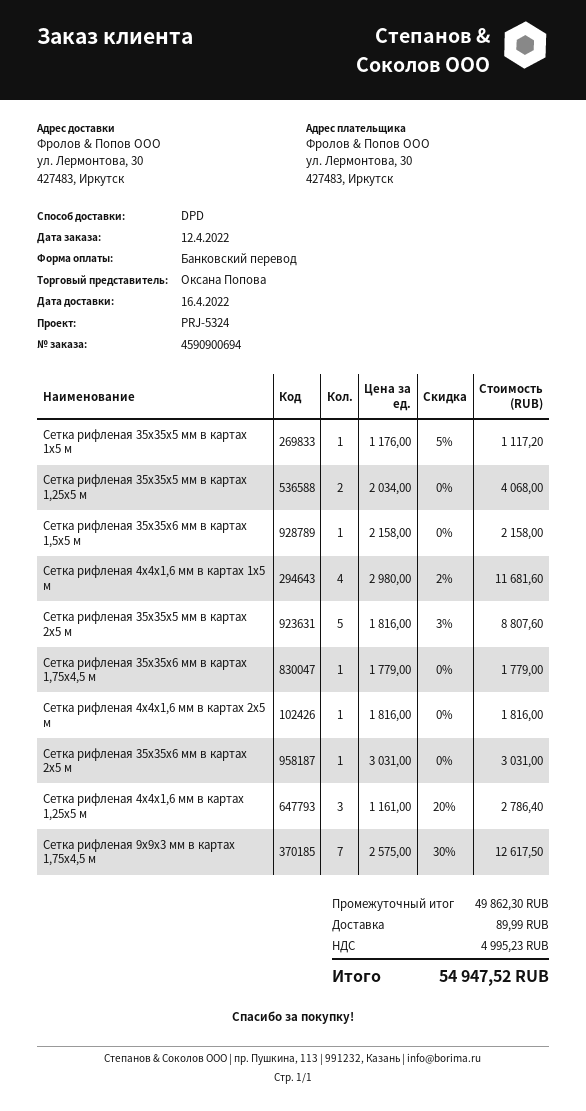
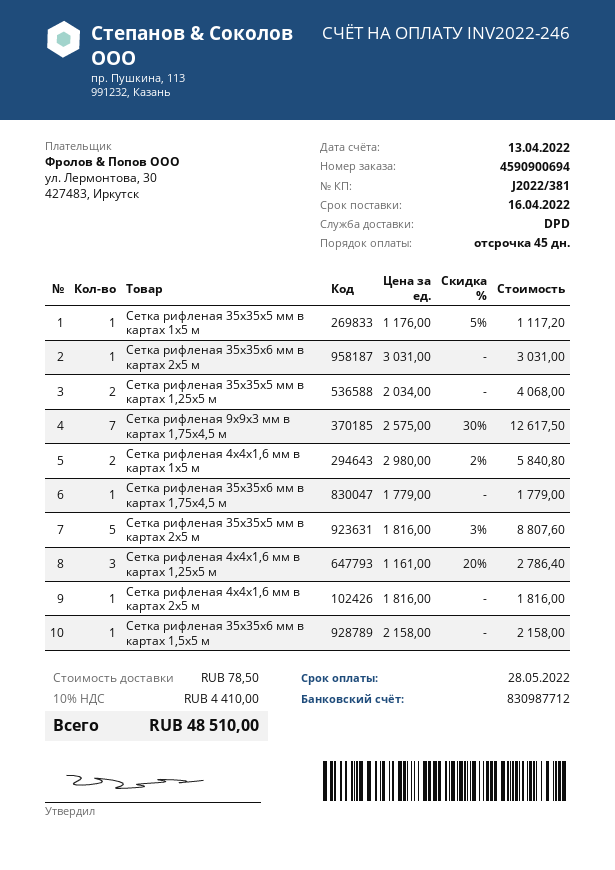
Сетка рифленая 4х4х1,6 мм в картах 1х5 м: 4 x 2980.00 - 2% = 11681.60 -> 2 x 2980.00 - 2% = 5840.80
shipping: 89.99 -> 78.50
tax: 4995.23 -> 4410.00
total: 54947.52 -> 48510.00

